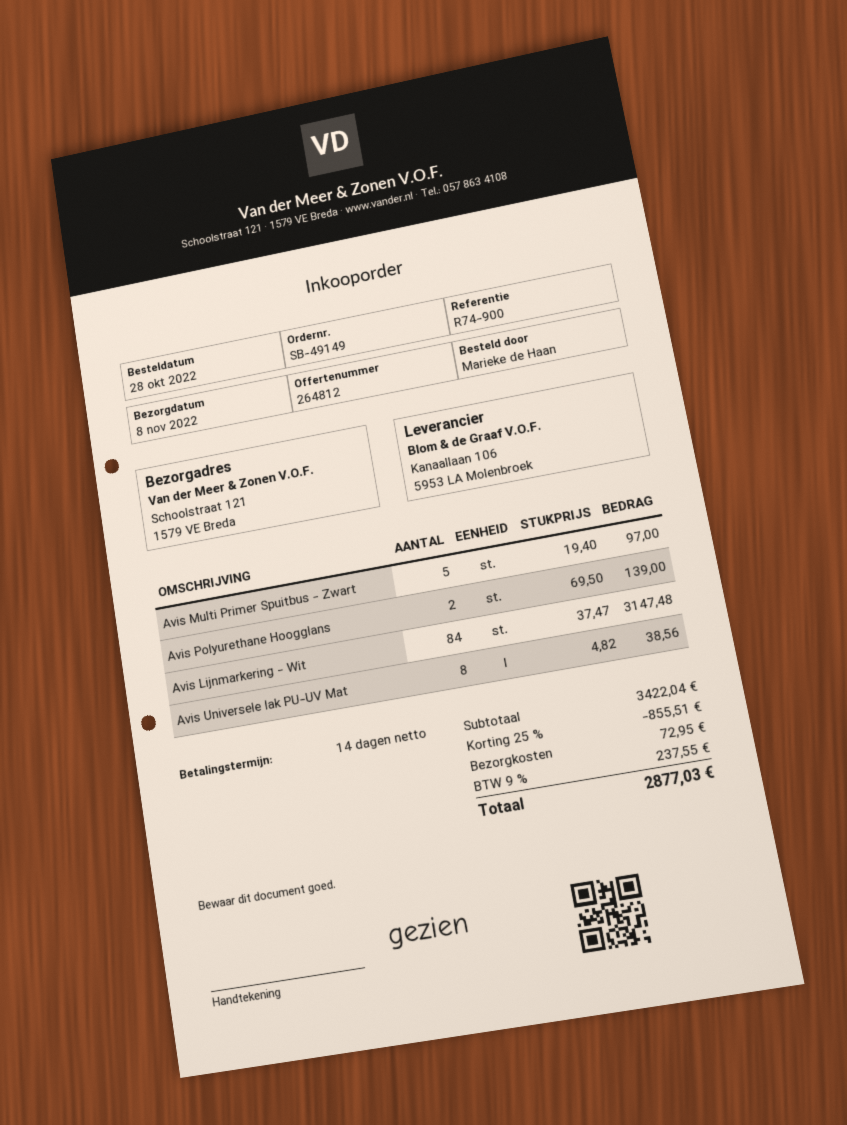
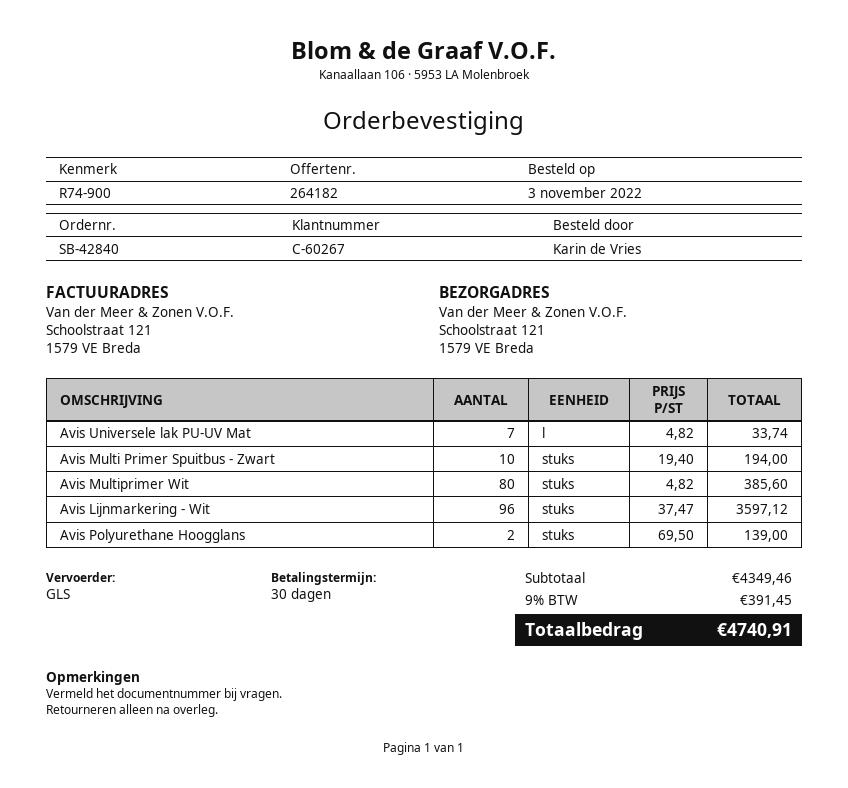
quote number: 264812 -> 264182
order number: SB-49149 -> SB-42840
order date: 2022-10-28 -> 2022-11-03
payment terms: 14 days -> 30 days
ordered by: Marieke de Haan -> Karin de Vries
Avis Multi Primer Spuitbus - Zwart: 5 x 19.40 = 97.00 -> 10 x 19.40 = 194.00
Avis Lijnmarkering - Wit: 84 x 37.47 = 3147.48 -> 96 x 37.47 = 3597.12
Avis Universele lak PU-UV Mat: 8 x 4.82 = 38.56 -> 7 x 4.82 = 33.74
Avis Multiprimer Wit: none -> 80 x 4.82 = 385.60
subtotal: 3422.04 -> 4349.46
discount: 25% = 855.51 -> none
shipping: 72.95 -> none
tax: 9% = 237.55 -> 9% = 391.45
total: 2877.03 -> 4740.91

